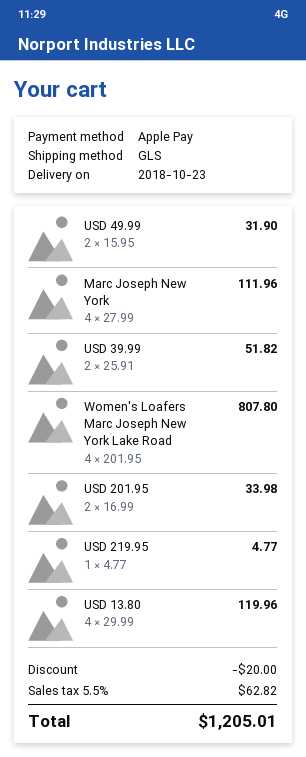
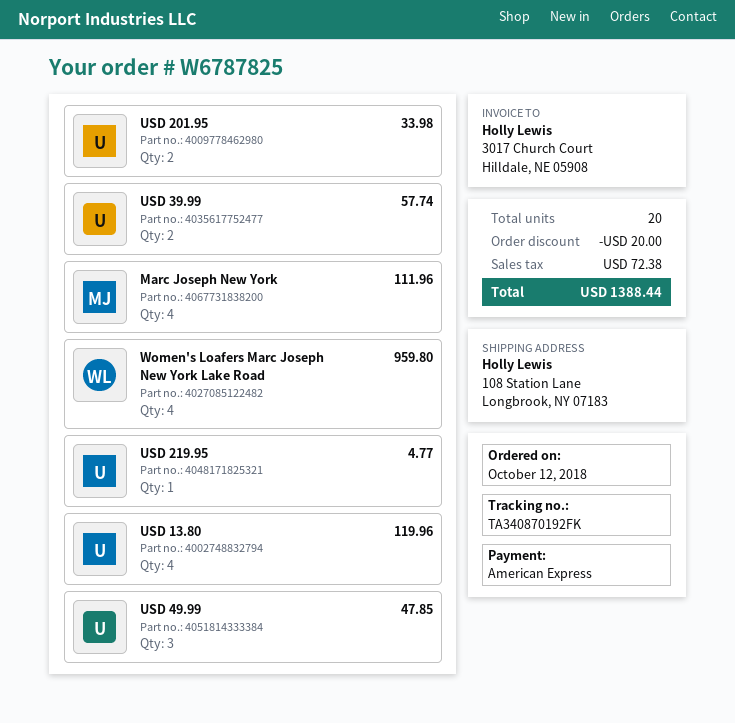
payment method: Apple Pay -> American Express
USD 49.99: 2 for 31.90 -> 3 for 47.85
USD 39.99: 2 for 51.82 -> 2 for 57.74
Women's Loafers Marc Joseph New York Lake Road: 4 for 807.80 -> 4 for 959.80
tax: 62.82 -> 72.38
total: 1205.01 -> 1388.44

